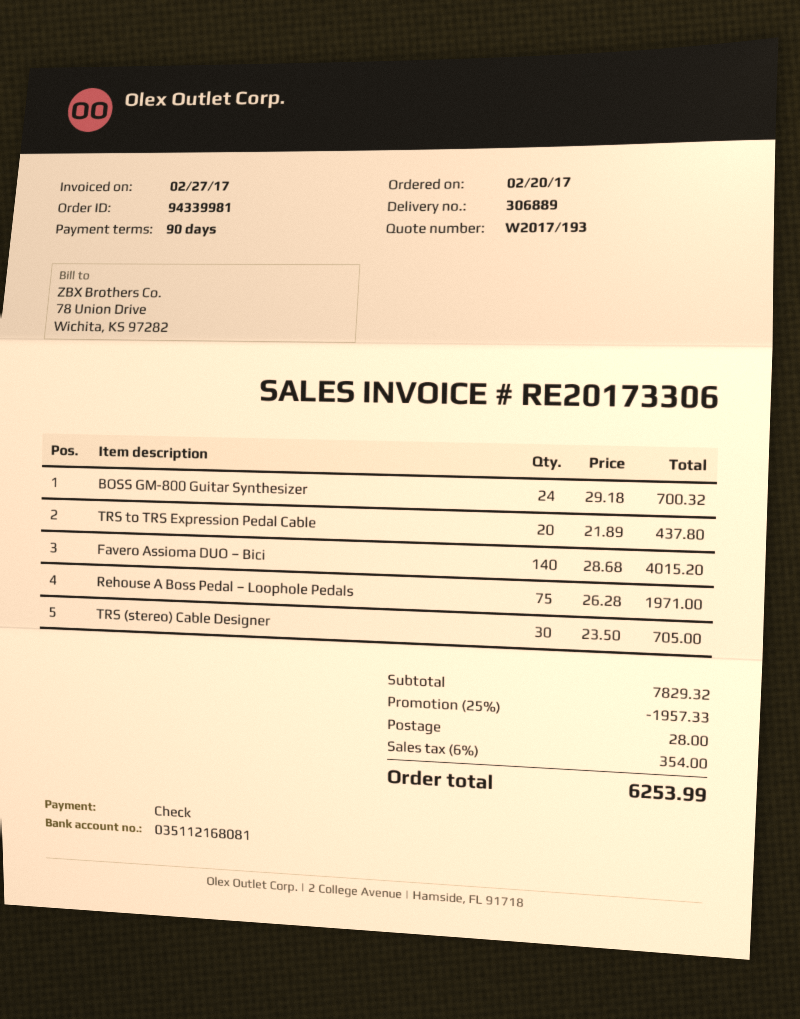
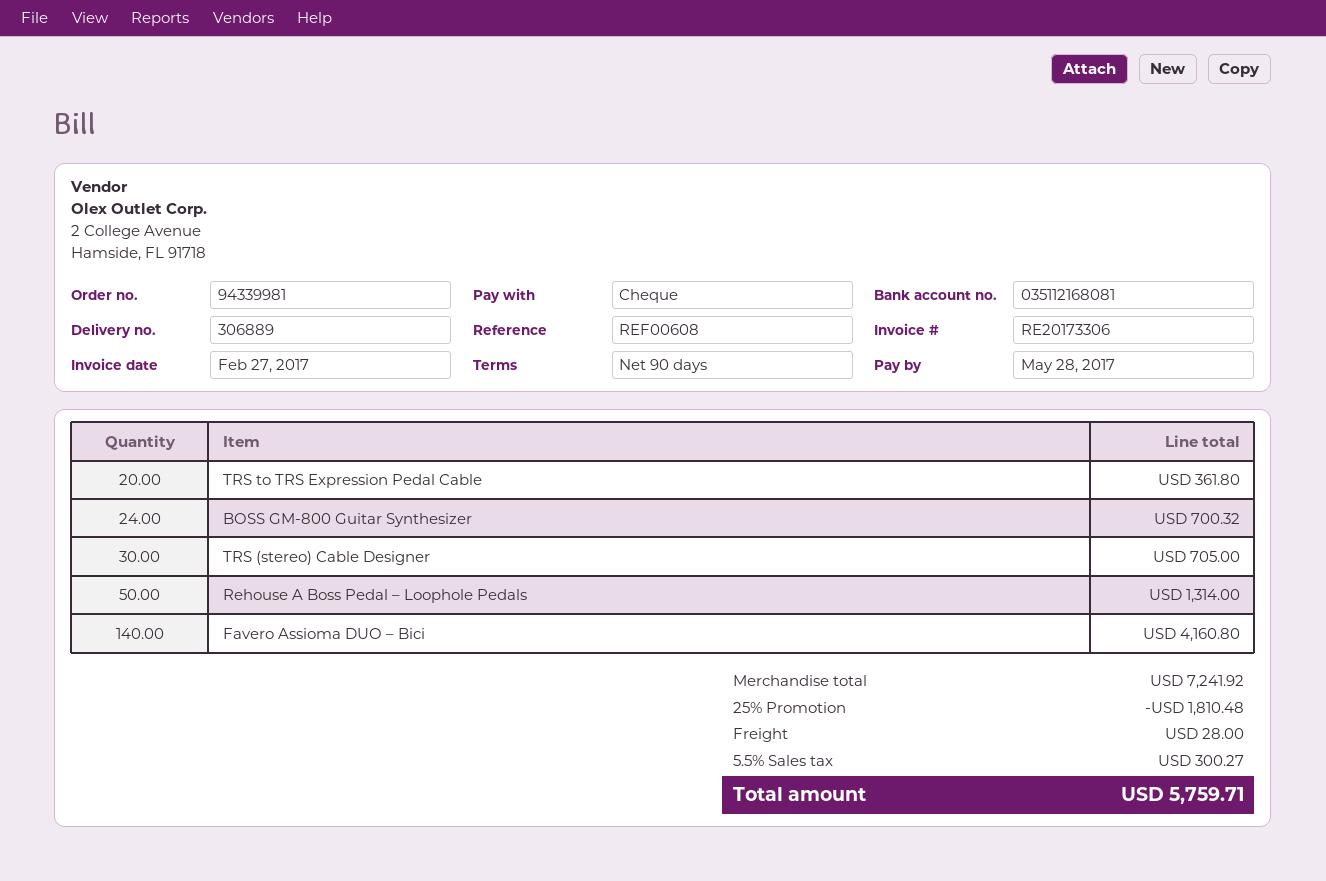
TRS to TRS Expression Pedal Cable: 20 for 437.80 -> 20 for 361.80
Favero Assioma DUO – Bici: 140 for 4015.20 -> 140 for 4160.80
Rehouse A Boss Pedal – Loophole Pedals: 75 for 1971.00 -> 50 for 1314.00
subtotal: 7829.32 -> 7241.92
discount: 25% = 1957.33 -> 25% = 1810.48
tax: 6% = 354.00 -> 5.5% = 300.27
total: 6253.99 -> 5759.71

